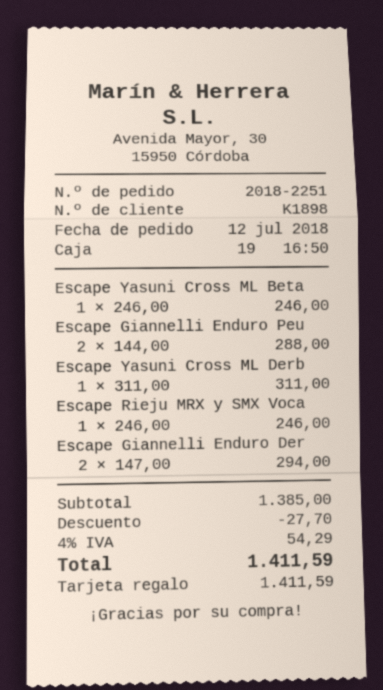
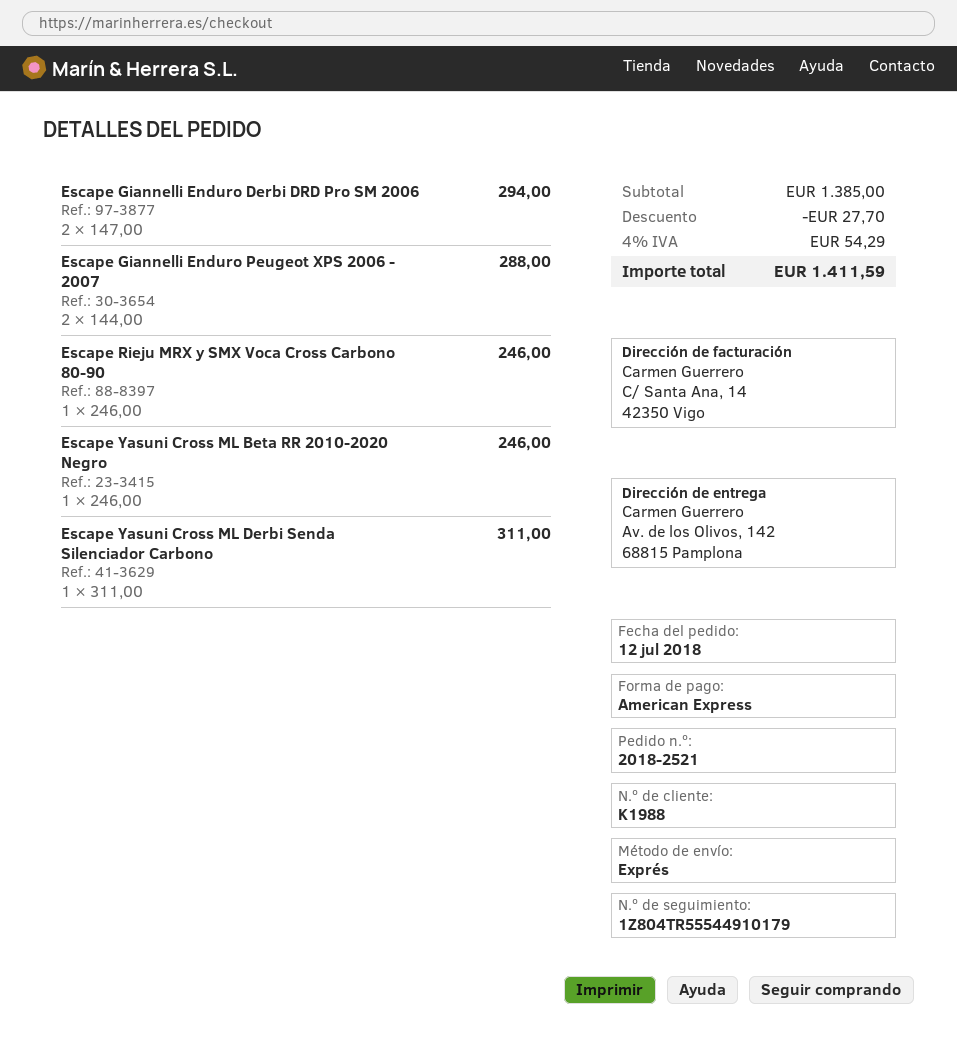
order number: 2018-2251 -> 2018-2521
customer number: K1898 -> K1988
payment method: gift card -> American Express

